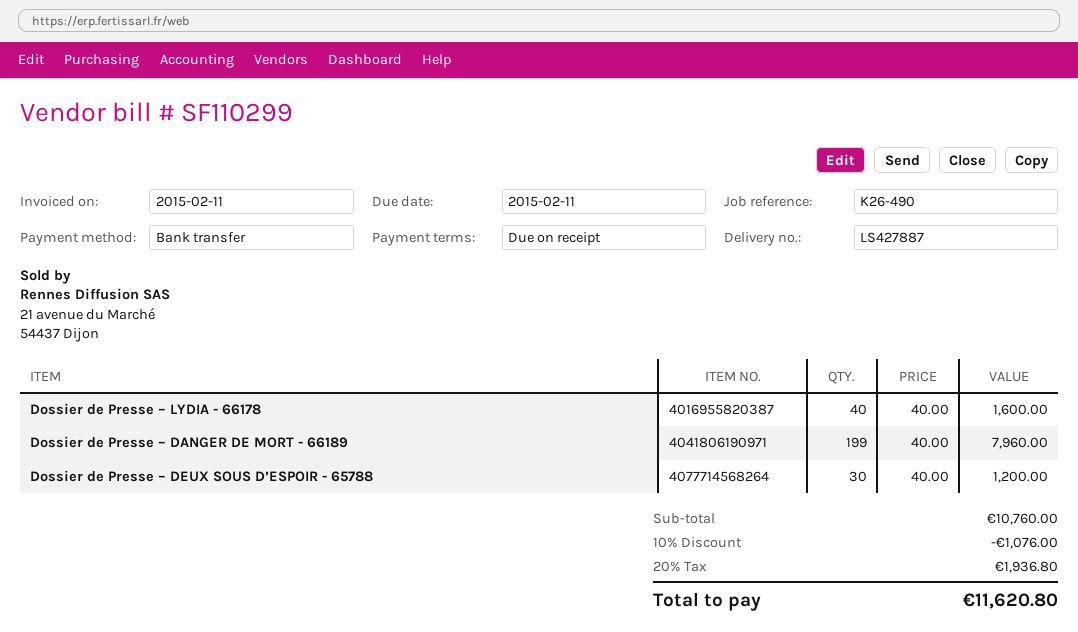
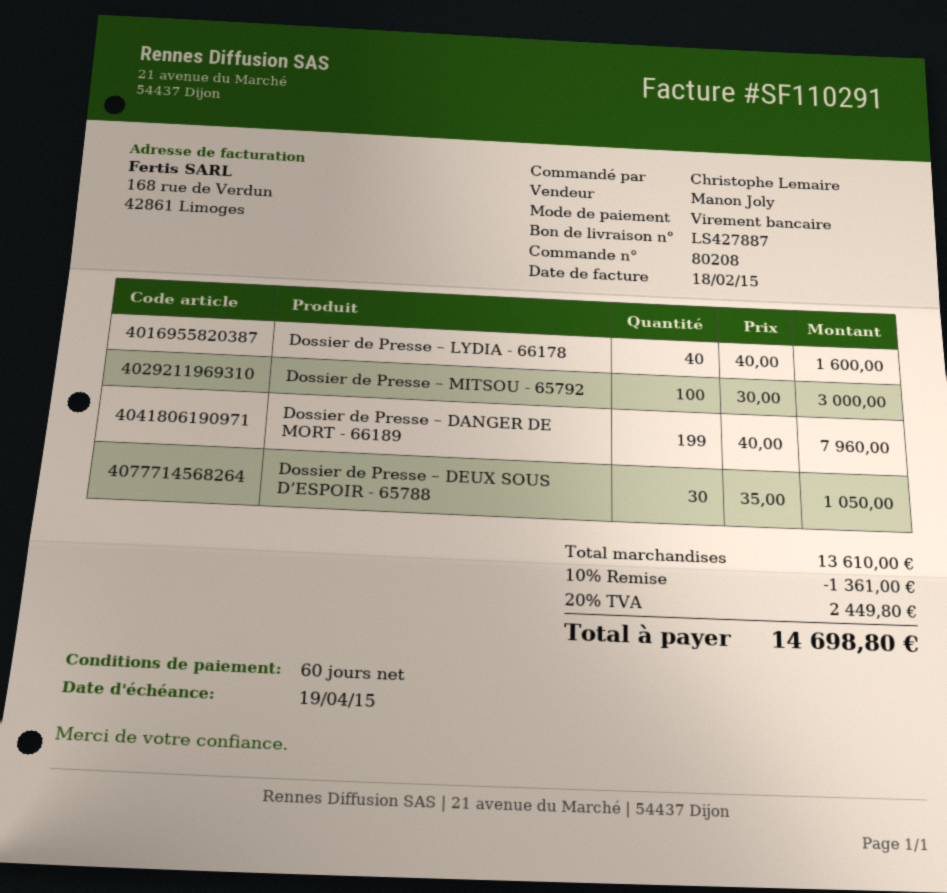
invoice number: SF110299 -> SF110291
invoice date: 2015-02-11 -> 2015-02-18
payment terms: on receipt -> 60 days
due date: 2015-02-11 -> 2015-04-19
Dossier de Presse – DEUX SOUS D’ESPOIR - 65788: 30 x 40.00 = 1200.00 -> 30 x 35.00 = 1050.00
Dossier de Presse – MITSOU - 65792: none -> 100 x 30.00 = 3000.00
subtotal: 10760.00 -> 13610.00
discount: 10% = 1076.00 -> 10% = 1361.00
tax: 20% = 1936.80 -> 20% = 2449.80
total: 11620.80 -> 14698.80

